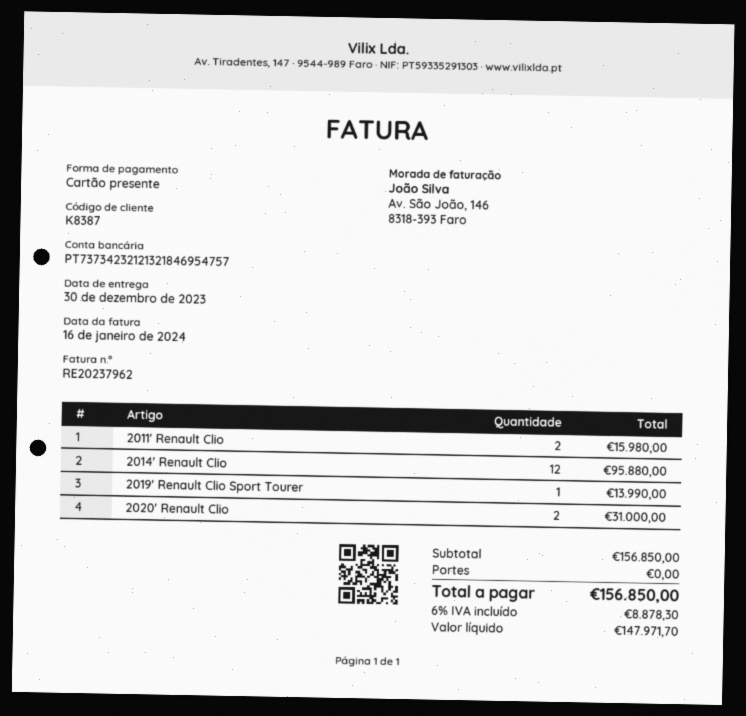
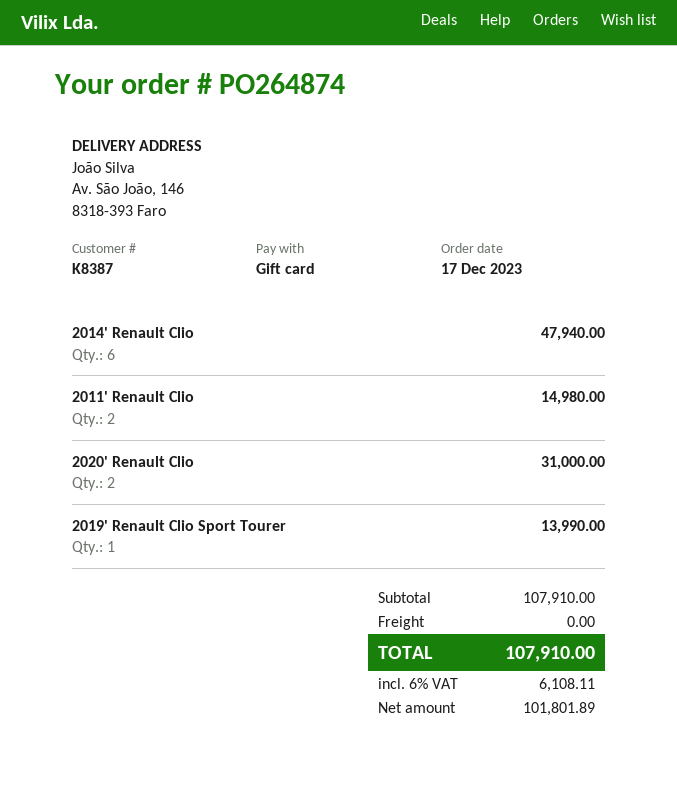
2011' Renault Clio: 2 for 15980.00 -> 2 for 14980.00
2014' Renault Clio: 12 for 95880.00 -> 6 for 47940.00
subtotal: 156850.00 -> 107910.00
net: 147971.70 -> 101801.89
tax: 6% = 8878.30 -> 6% = 6108.11
total: 156850.00 -> 107910.00

